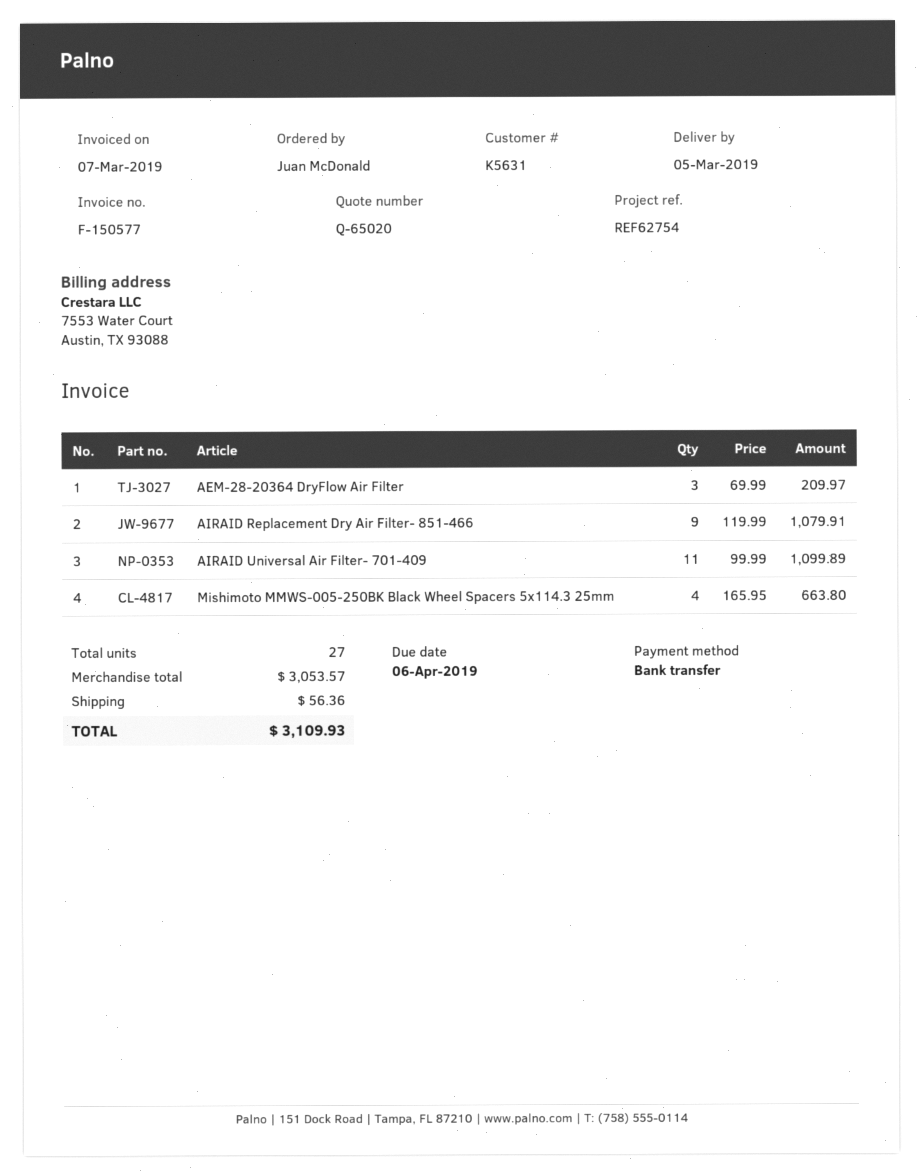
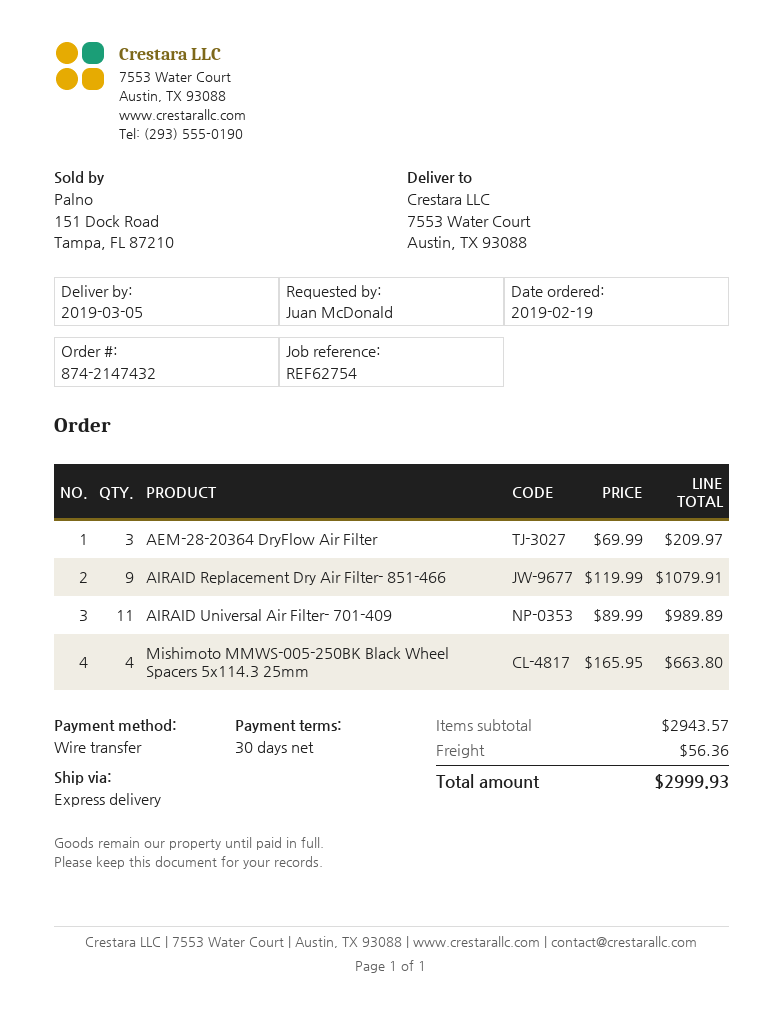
AIRAID Universal Air Filter- 701-409: 11 x 99.99 = 1099.89 -> 11 x 89.99 = 989.89
subtotal: 3053.57 -> 2943.57
total: 3109.93 -> 2999.93

